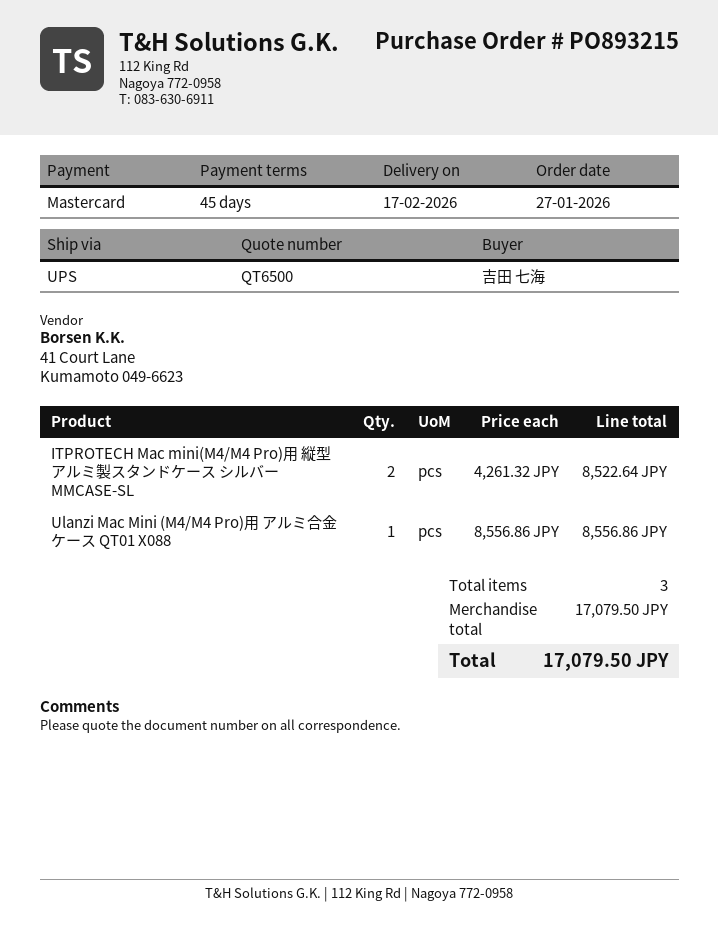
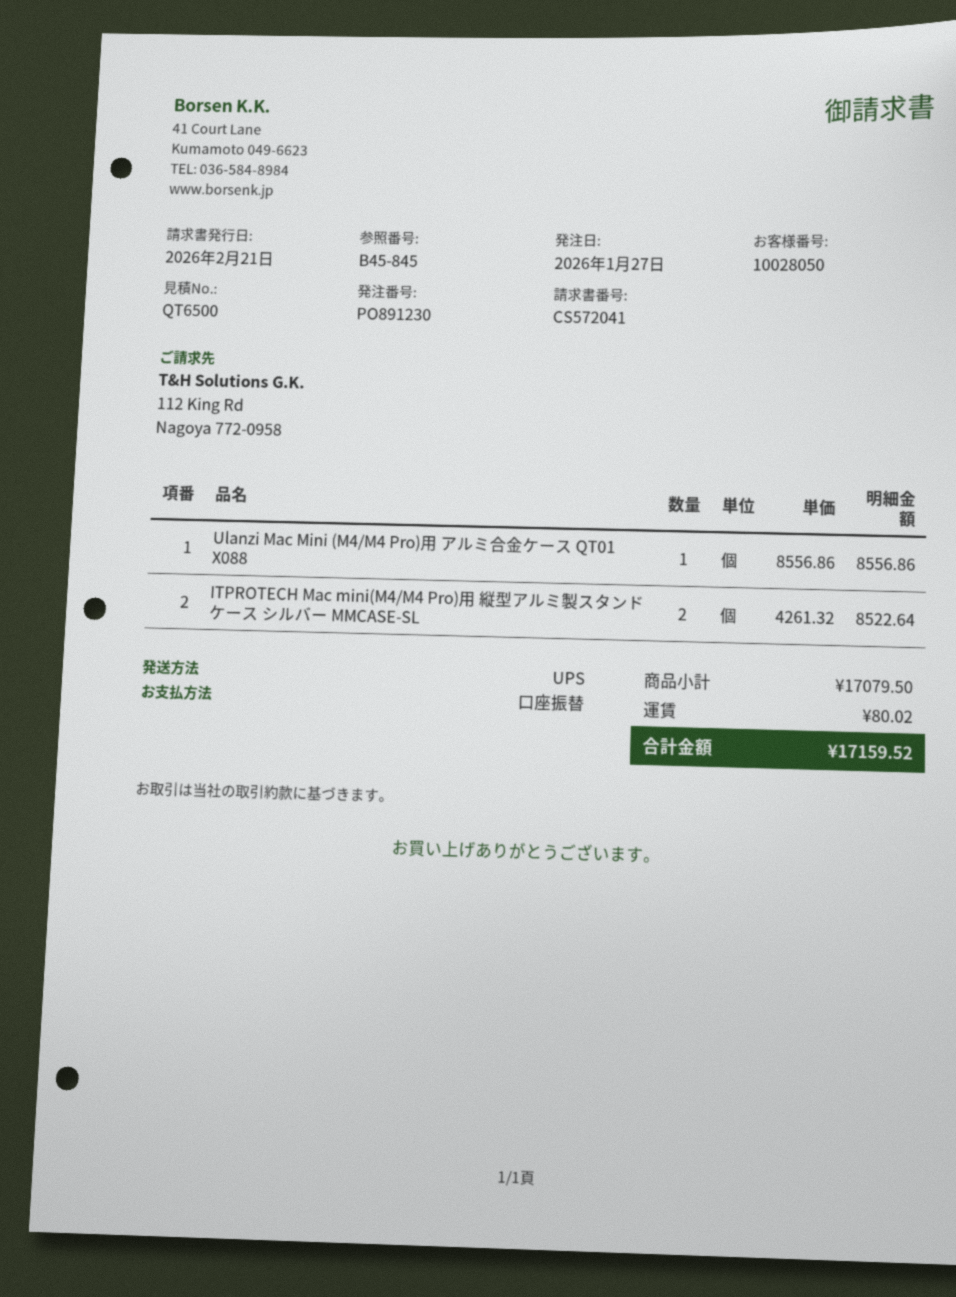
order number: PO893215 -> PO891230
payment method: Mastercard -> direct debit
shipping: none -> 80.02
total: 17079.50 -> 17159.52

